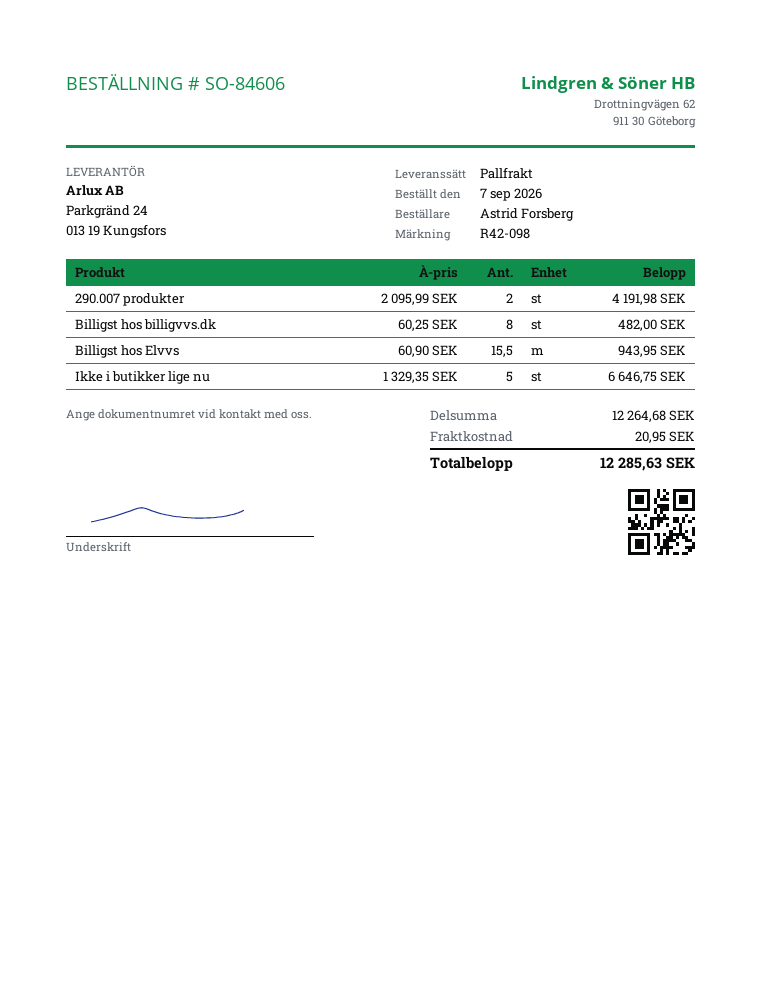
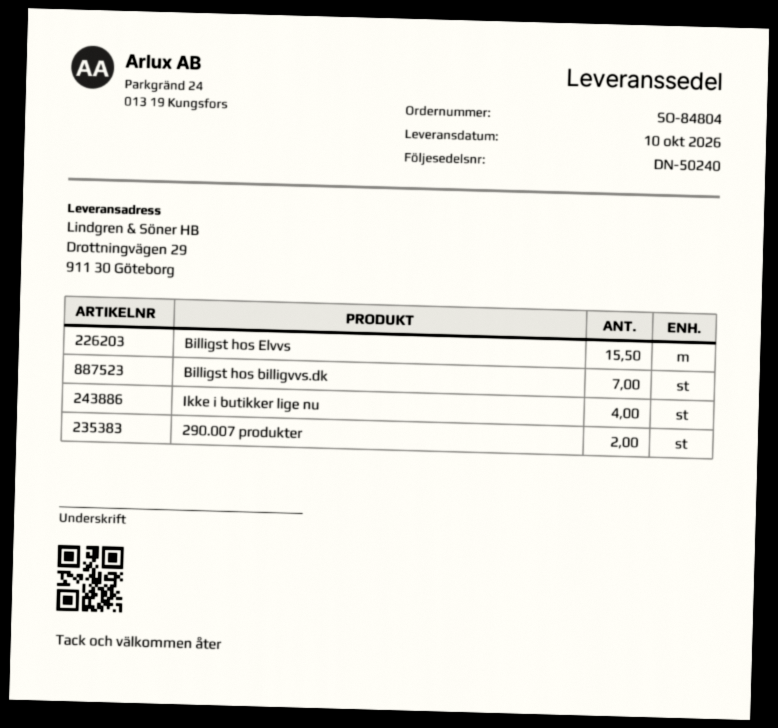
order number: SO-84606 -> SO-84804
Billigst hos billigvvs.dk: 8 -> 7
Ikke i butikker lige nu: 5 -> 4

